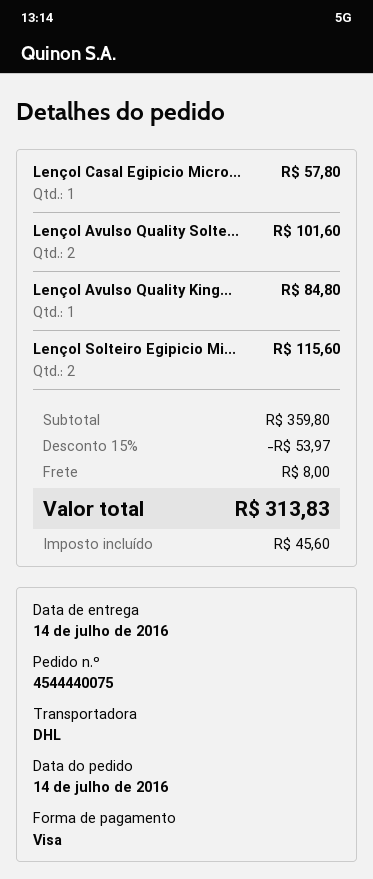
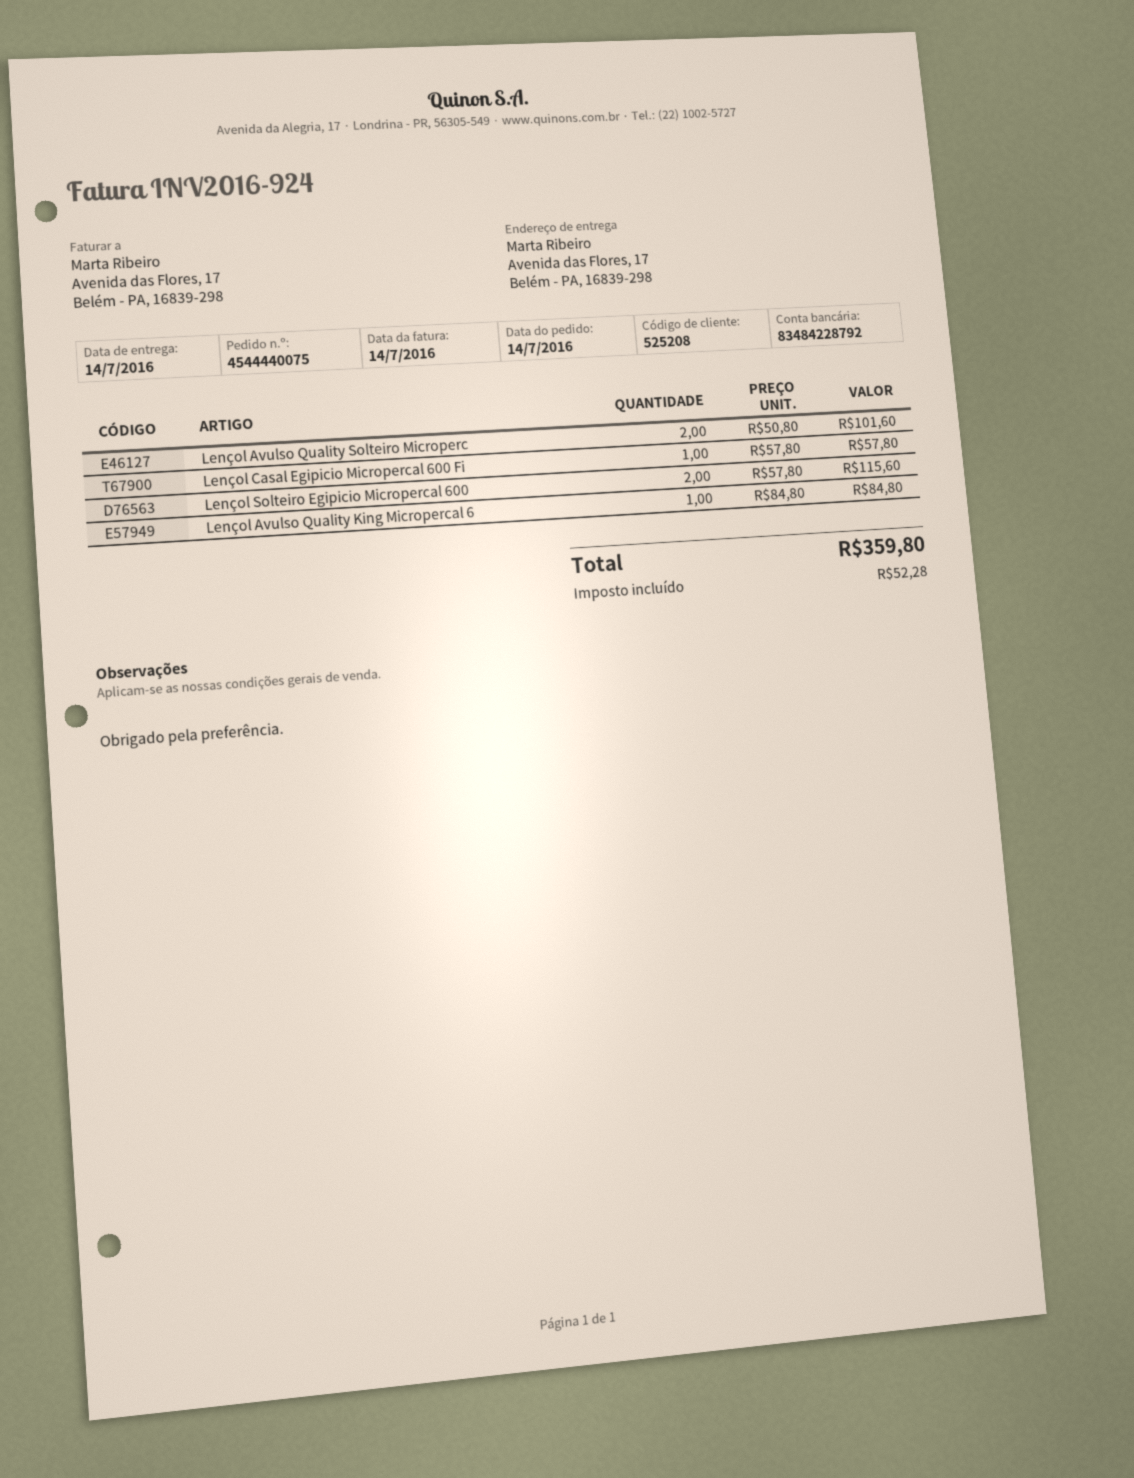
discount: 15% = 53.97 -> none
shipping: 8.00 -> none
tax: 45.60 -> 52.28
total: 313.83 -> 359.80

